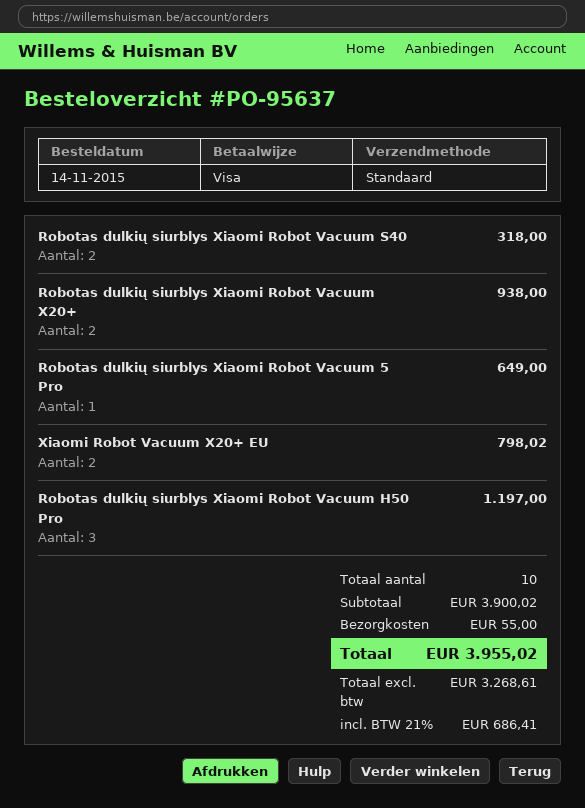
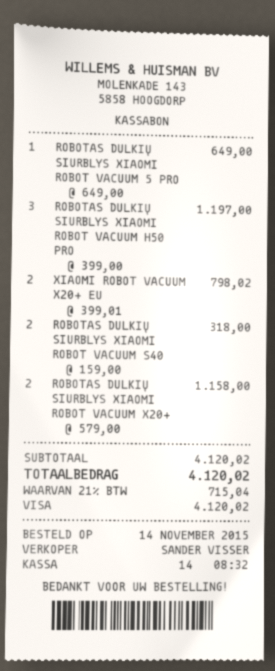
Robotas dulkių siurblys Xiaomi Robot Vacuum X20+: 2 for 938.00 -> 2 for 1158.00
subtotal: 3900.02 -> 4120.02
shipping: 55.00 -> none
tax: 21% = 686.41 -> 21% = 715.04
total: 3955.02 -> 4120.02

